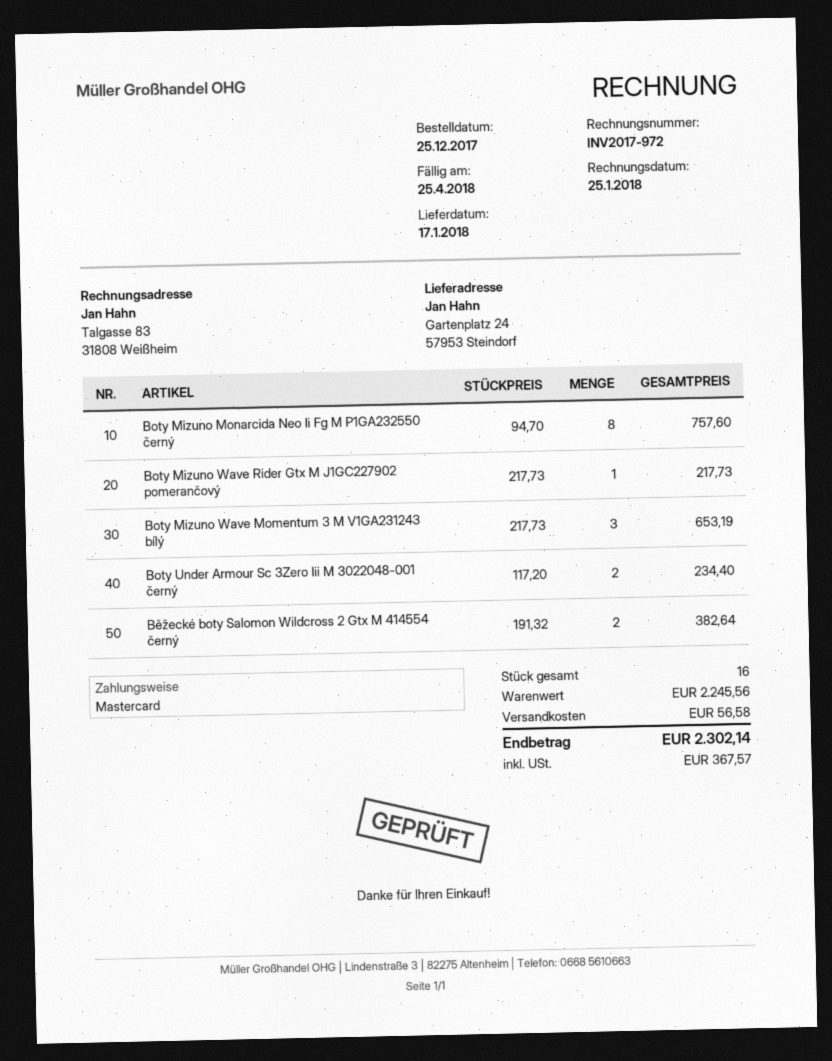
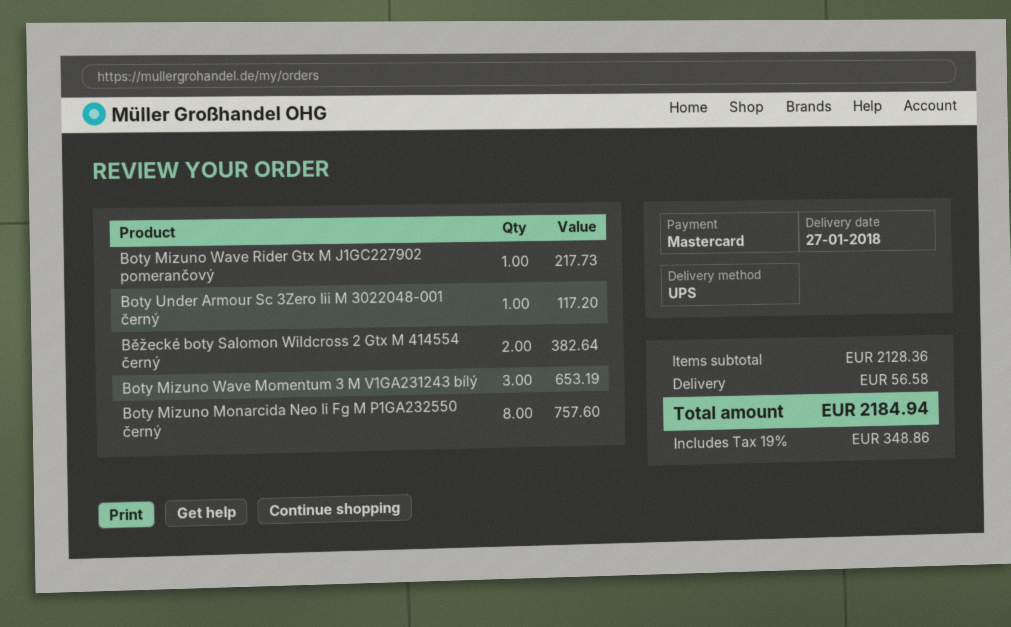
delivery date: 2018-01-17 -> 2018-01-27
Boty Under Armour Sc 3Zero Iii M 3022048-001 černý: 2 for 234.40 -> 1 for 117.20
subtotal: 2245.56 -> 2128.36
tax: 367.57 -> 348.86
total: 2302.14 -> 2184.94

